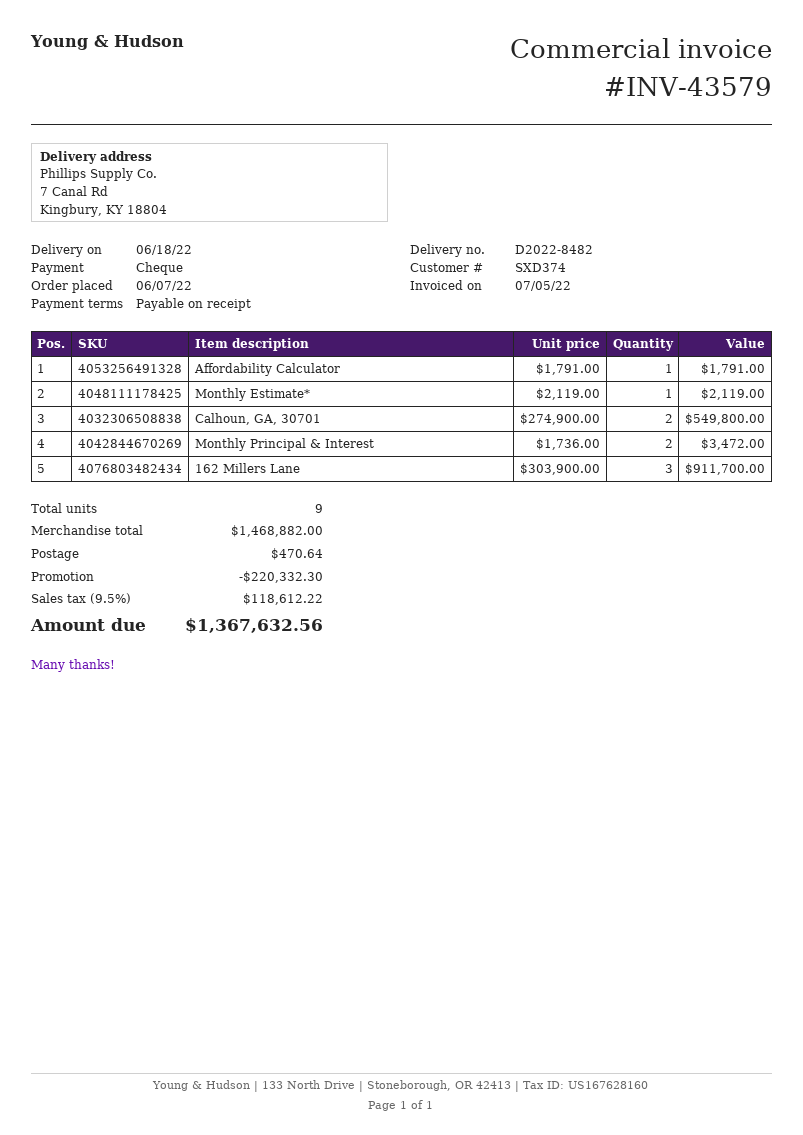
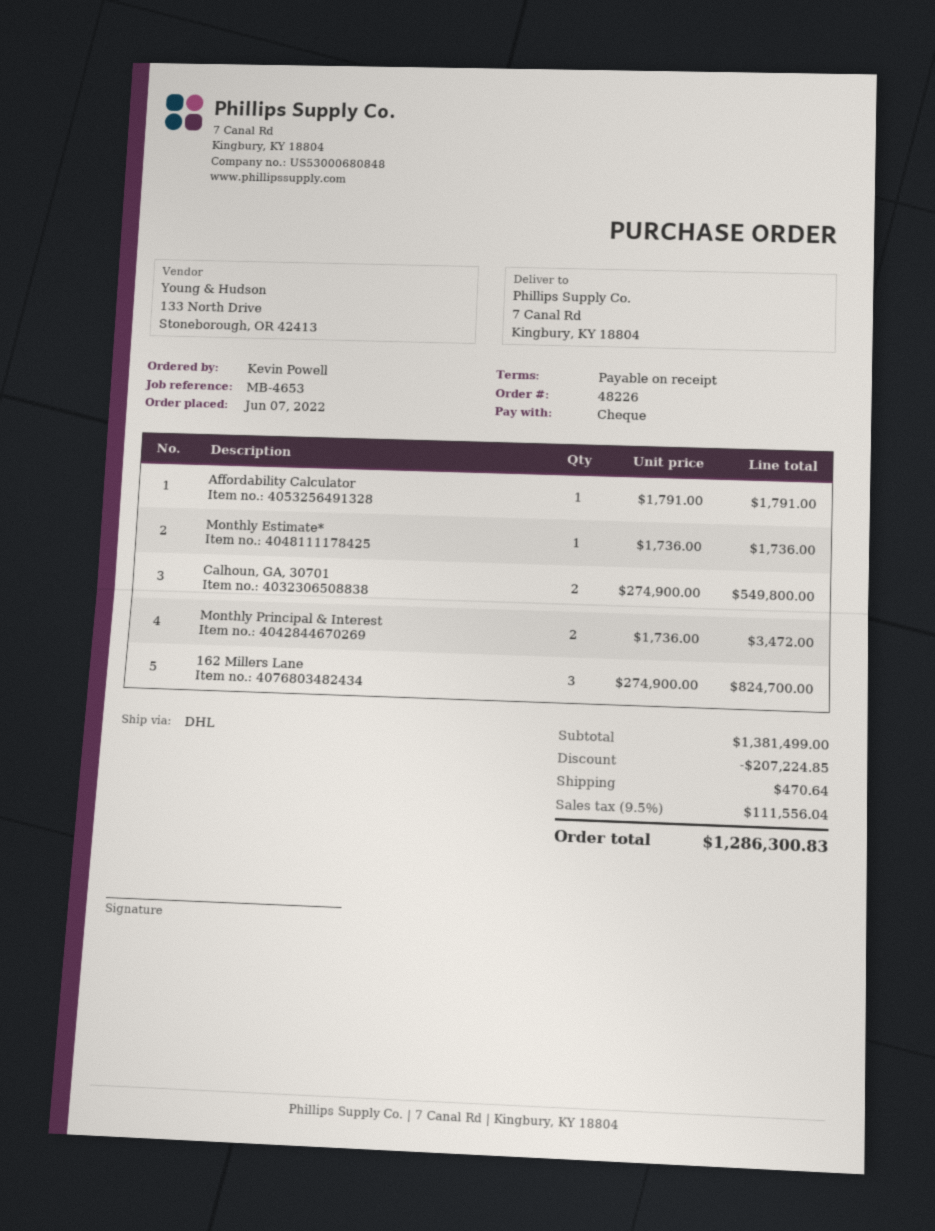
Monthly Estimate*: 1 x 2119.00 = 2119.00 -> 1 x 1736.00 = 1736.00
162 Millers Lane: 3 x 303900.00 = 911700.00 -> 3 x 274900.00 = 824700.00
subtotal: 1468882.00 -> 1381499.00
discount: 220332.30 -> 207224.85
tax: 9.5% = 118612.22 -> 9.5% = 111556.04
total: 1367632.56 -> 1286300.83

